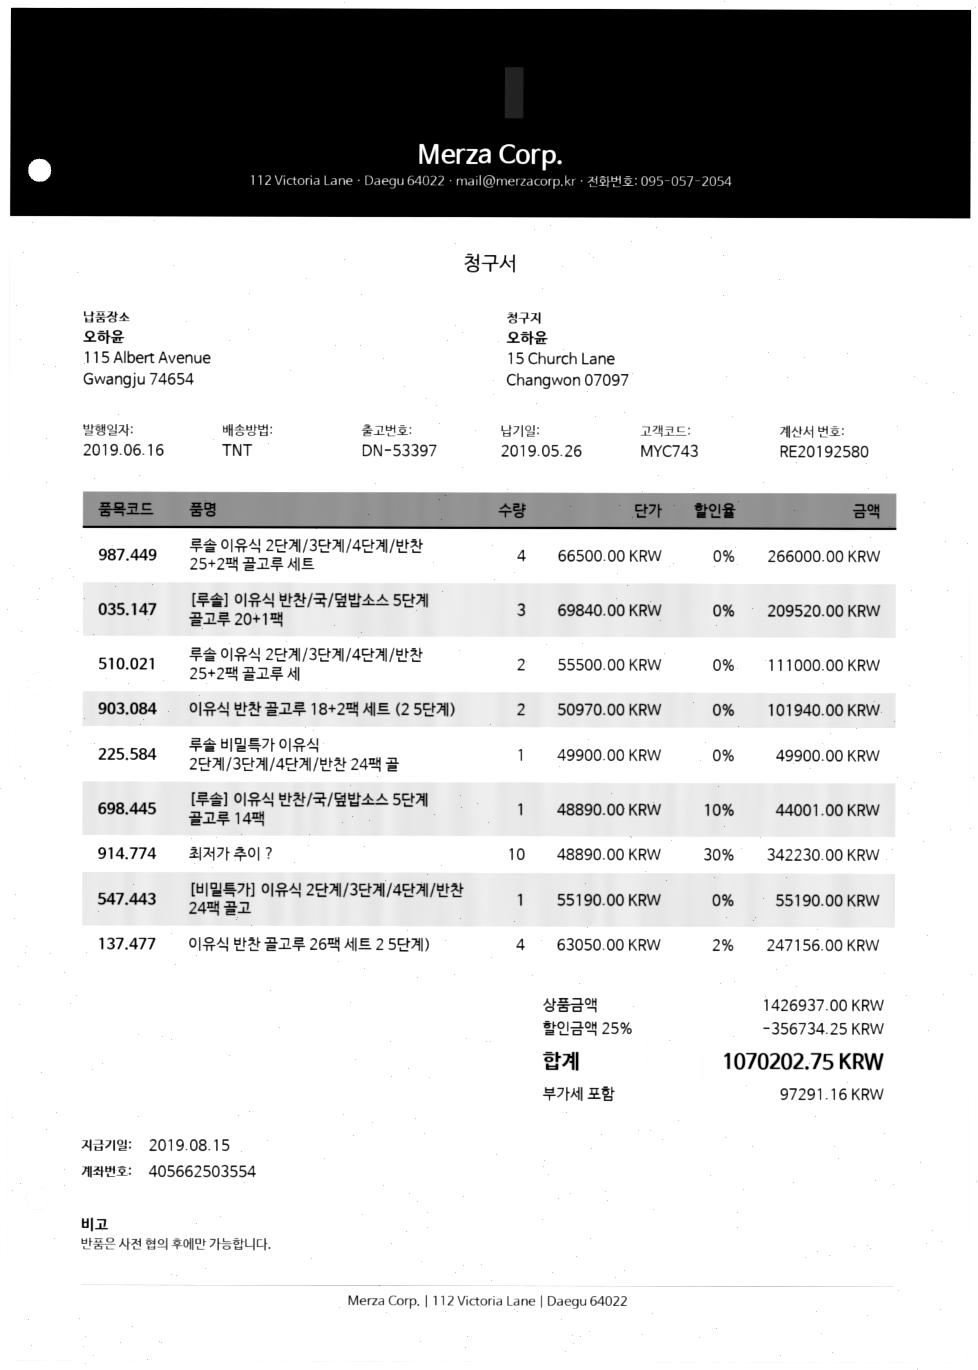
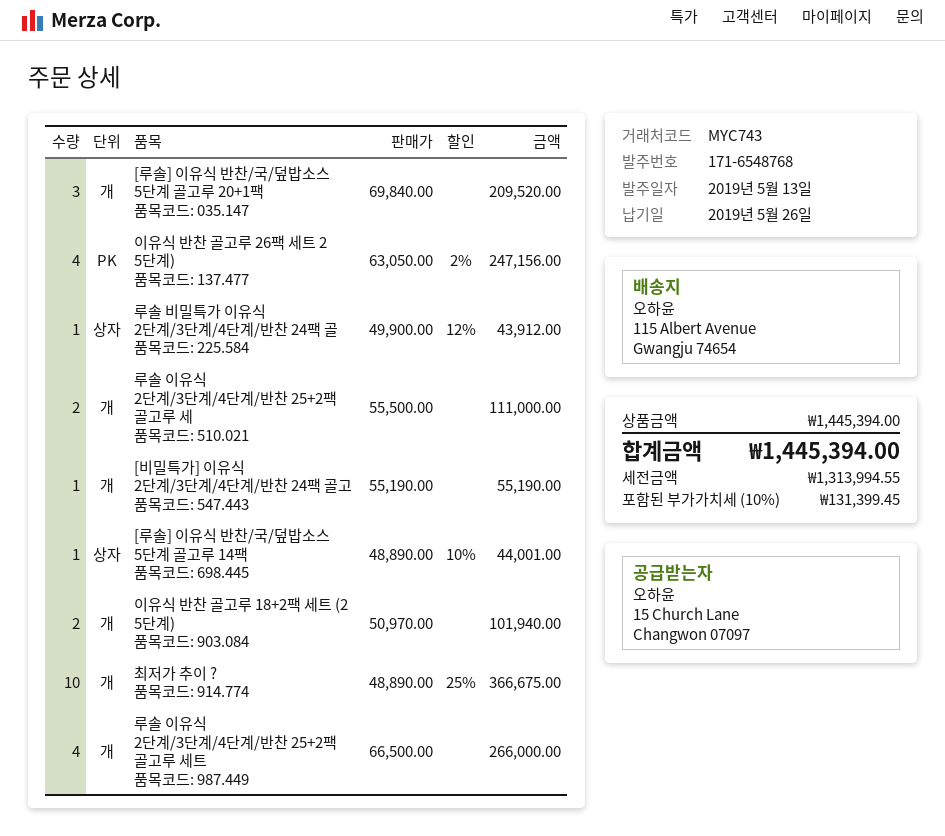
루솔 비밀특가 이유식 2단계/3단계/4단계/반찬 24팩 골: 1 x 49900.00 = 49900.00 -> 1 x 49900.00 - 12% = 43912.00
최저가 추이 ?: 10 x 48890.00 - 30% = 342230.00 -> 10 x 48890.00 - 25% = 366675.00
subtotal: 1426937.00 -> 1445394.00
discount: 25% = 356734.25 -> none
tax: 97291.16 -> 131399.45
total: 1070202.75 -> 1445394.00

